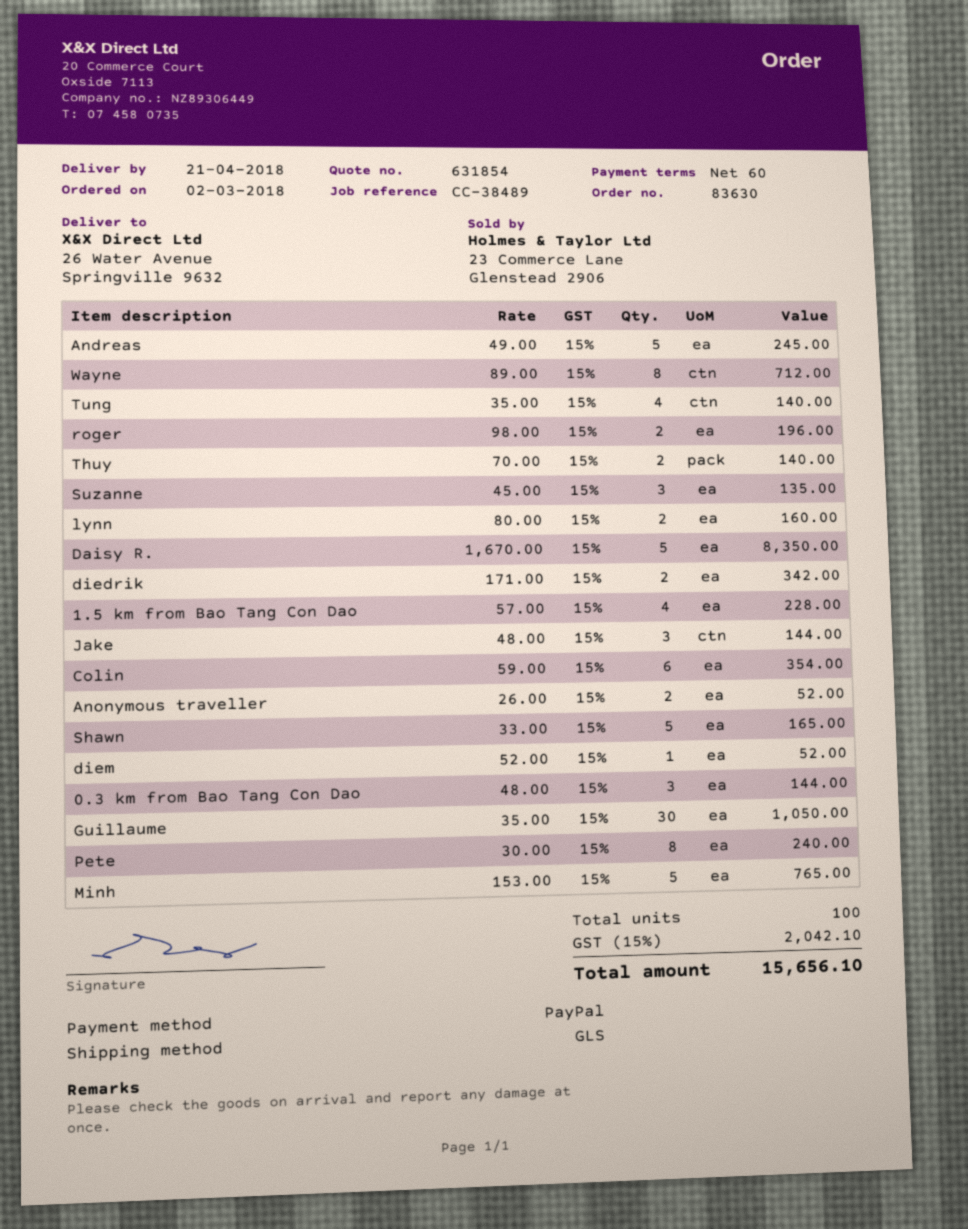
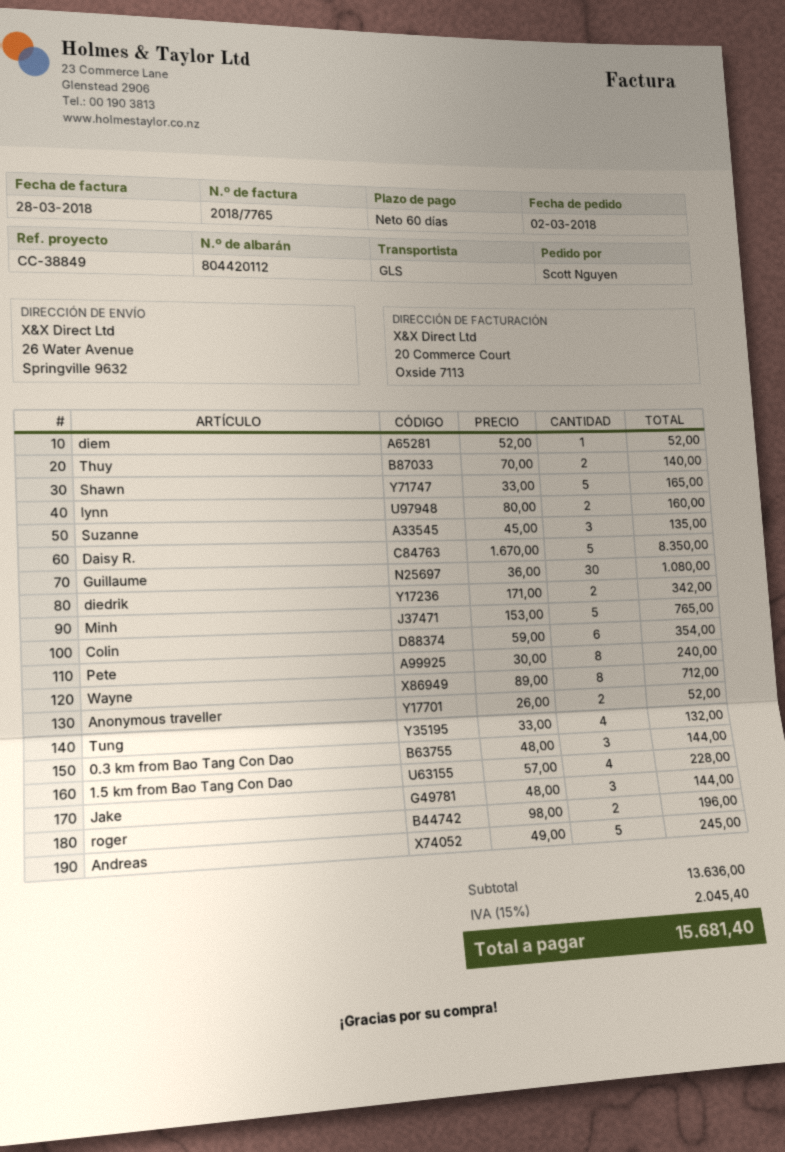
reference: CC-38489 -> CC-38849
Tung: 4 x 35.00 = 140.00 -> 4 x 33.00 = 132.00
Guillaume: 30 x 35.00 = 1050.00 -> 30 x 36.00 = 1080.00
tax: 15% = 2042.10 -> 15% = 2045.40
total: 15656.10 -> 15681.40

